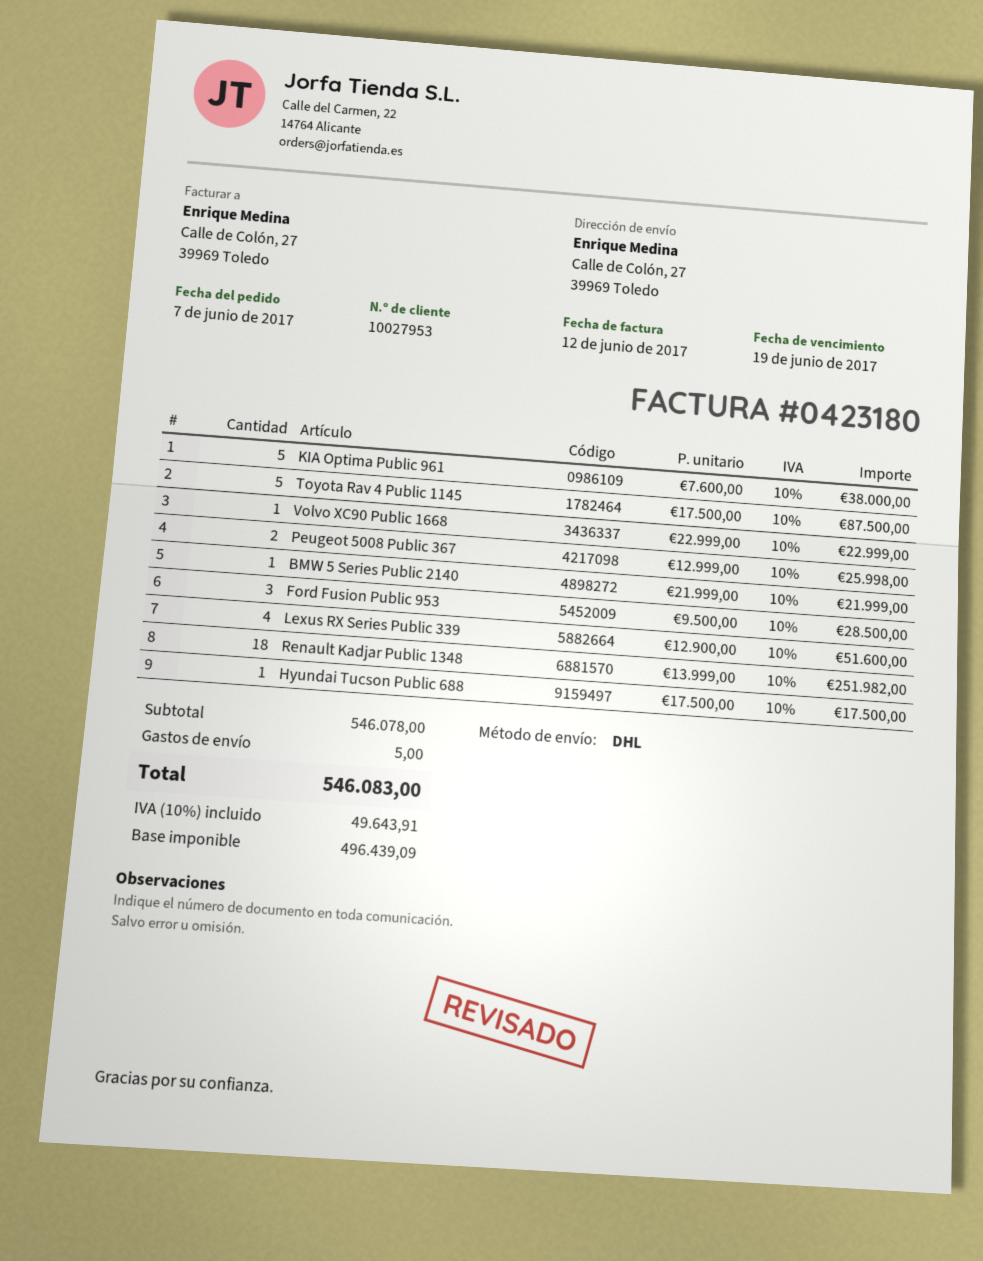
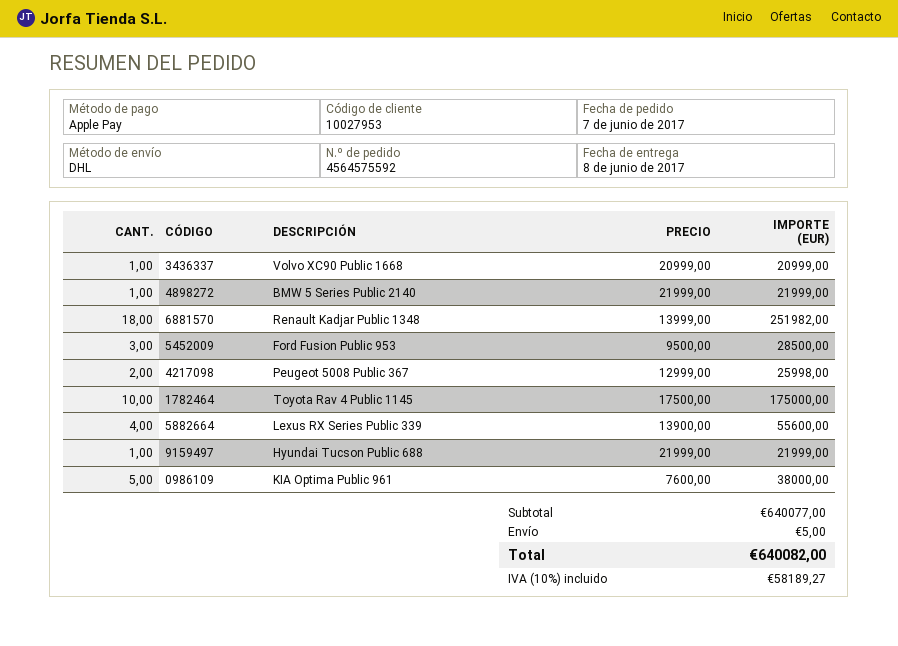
Toyota Rav 4 Public 1145: 5 x 17500.00 = 87500.00 -> 10 x 17500.00 = 175000.00
Volvo XC90 Public 1668: 1 x 22999.00 = 22999.00 -> 1 x 20999.00 = 20999.00
Lexus RX Series Public 339: 4 x 12900.00 = 51600.00 -> 4 x 13900.00 = 55600.00
Hyundai Tucson Public 688: 1 x 17500.00 = 17500.00 -> 1 x 21999.00 = 21999.00
subtotal: 546078.00 -> 640077.00
tax: 10% = 49643.91 -> 10% = 58189.27
total: 546083.00 -> 640082.00

